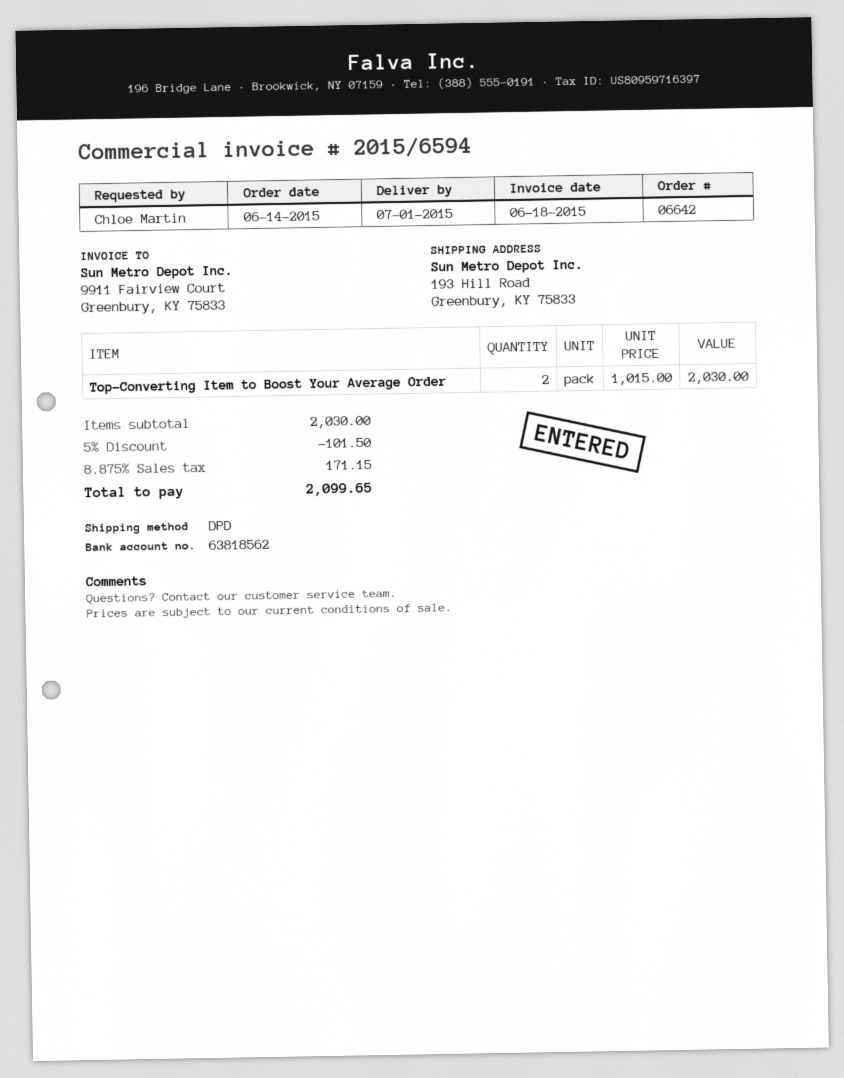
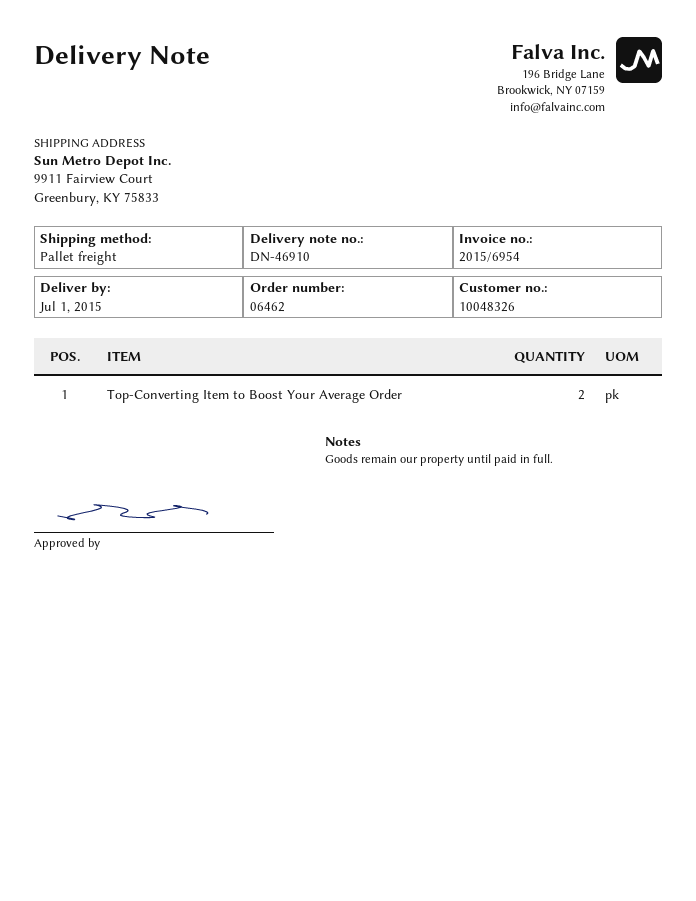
order number: 06642 -> 06462
invoice number: 2015/6594 -> 2015/6954
shipping method: DPD -> pallet freight
ship to: 193 Hill Road, Greenbury, KY 75833 -> 9911 Fairview Court, Greenbury, KY 75833

